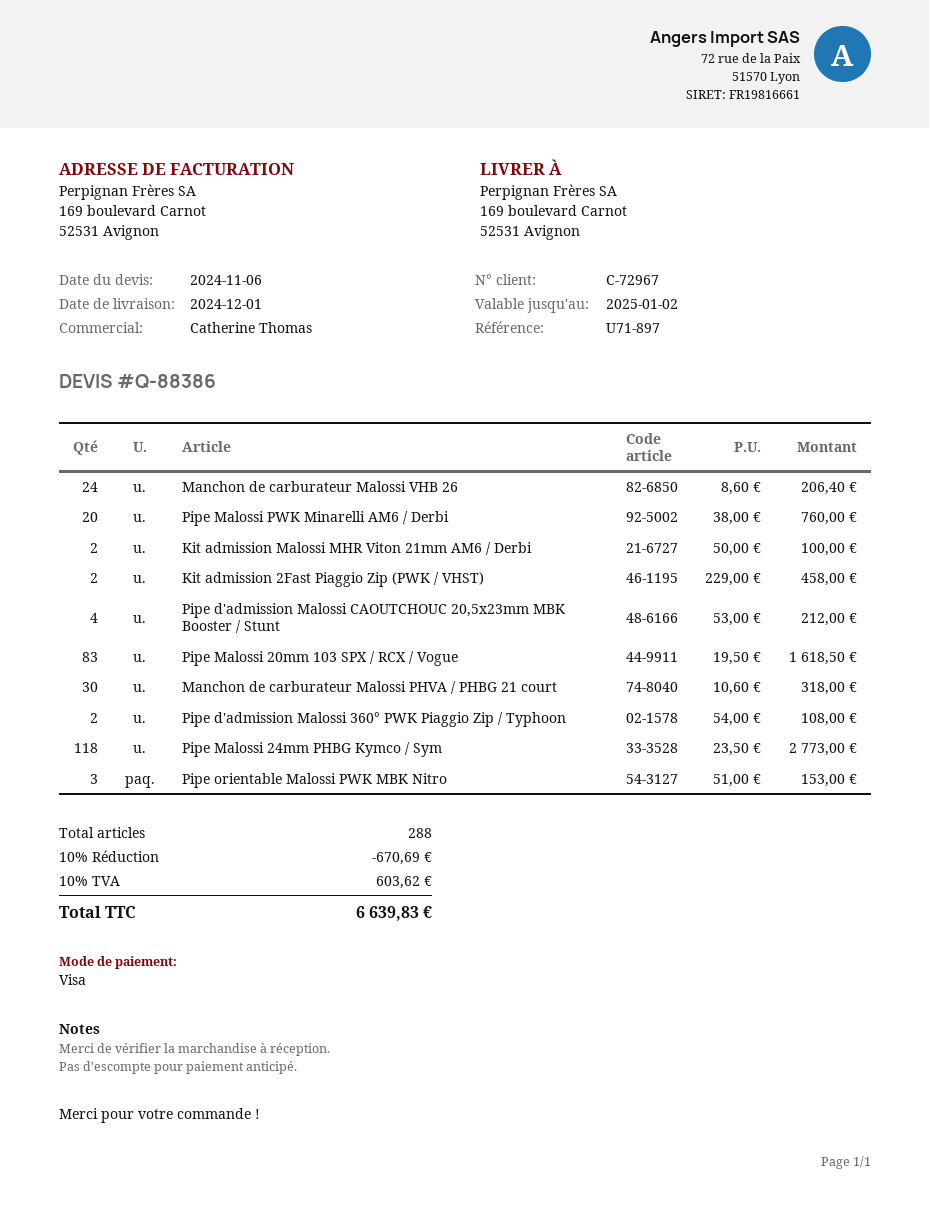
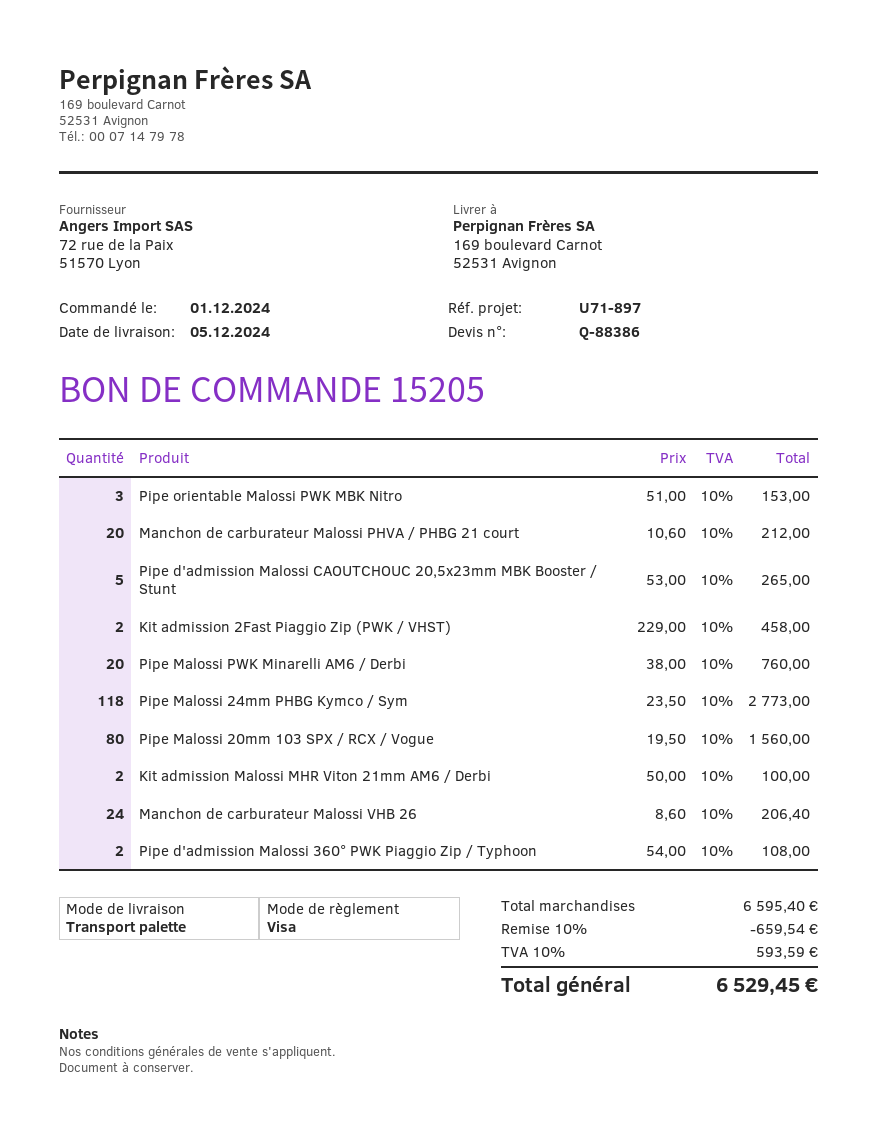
delivery date: 2024-12-01 -> 2024-12-05
Pipe d'admission Malossi CAOUTCHOUC 20,5x23mm MBK Booster / Stunt: 4 x 53.00 = 212.00 -> 5 x 53.00 = 265.00
Pipe Malossi 20mm 103 SPX / RCX / Vogue: 83 x 19.50 = 1618.50 -> 80 x 19.50 = 1560.00
Manchon de carburateur Malossi PHVA / PHBG 21 court: 30 x 10.60 = 318.00 -> 20 x 10.60 = 212.00
discount: 10% = 670.69 -> 10% = 659.54
tax: 10% = 603.62 -> 10% = 593.59
total: 6639.83 -> 6529.45

